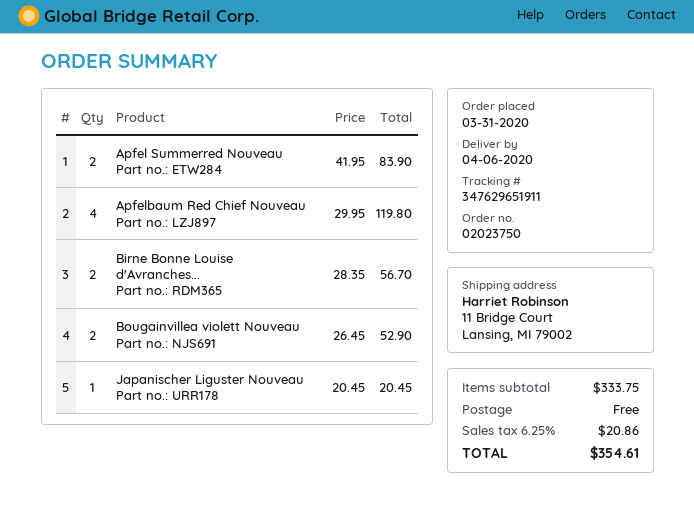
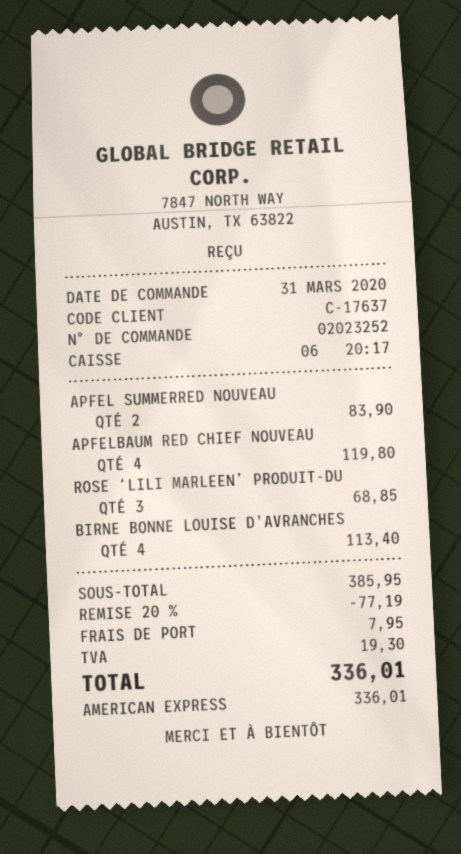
order number: 02023750 -> 02023252
Birne Bonne Louise d'Avranches...: 2 for 56.70 -> 4 for 113.40
Bougainvillea violett Nouveau: 2 for 52.90 -> none
Japanischer Liguster Nouveau: 1 for 20.45 -> none
ROSE ‘LILI MARLEEN’ PRODUIT-DU: none -> 3 for 68.85
subtotal: 333.75 -> 385.95
discount: none -> 20% = 77.19
shipping: 0.00 -> 7.95
tax: 20.86 -> 19.30
total: 354.61 -> 336.01

